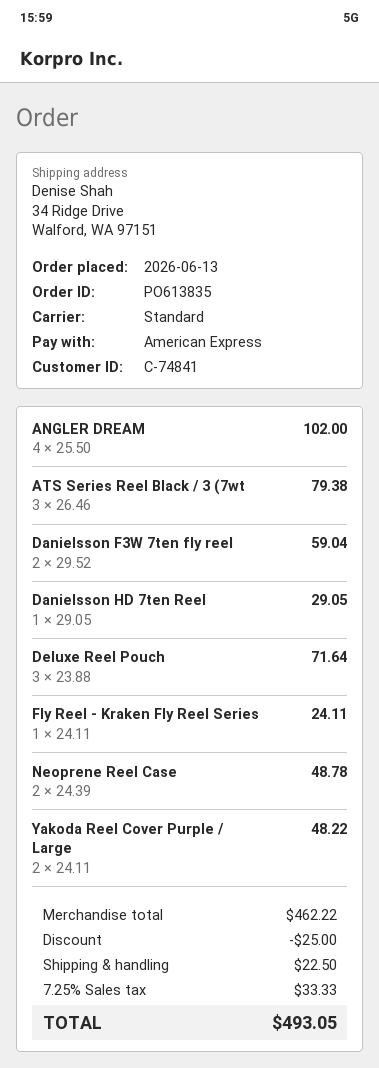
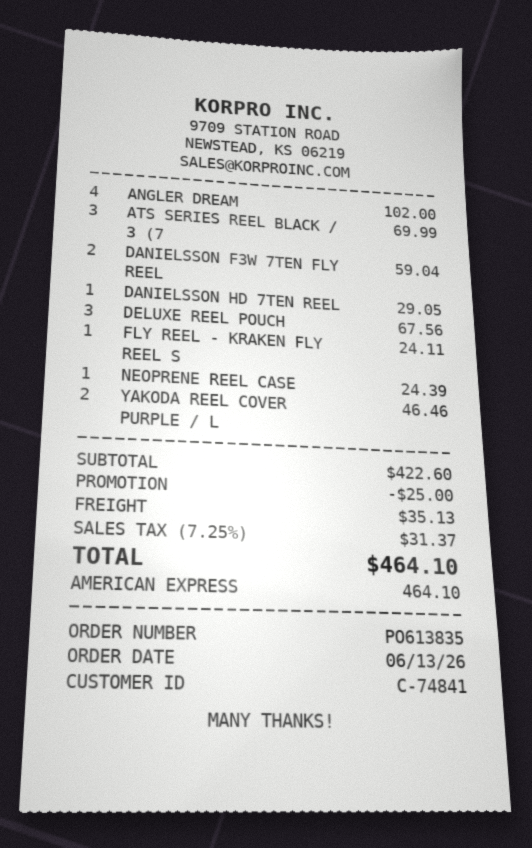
ATS Series Reel Black / 3 (7wt: 3 for 79.38 -> 3 for 69.99
Deluxe Reel Pouch: 3 for 71.64 -> 3 for 67.56
Neoprene Reel Case: 2 for 48.78 -> 1 for 24.39
Yakoda Reel Cover Purple / Large: 2 for 48.22 -> 2 for 46.46
subtotal: 462.22 -> 422.60
shipping: 22.50 -> 35.13
tax: 7.25% = 33.33 -> 7.25% = 31.37
total: 493.05 -> 464.10

